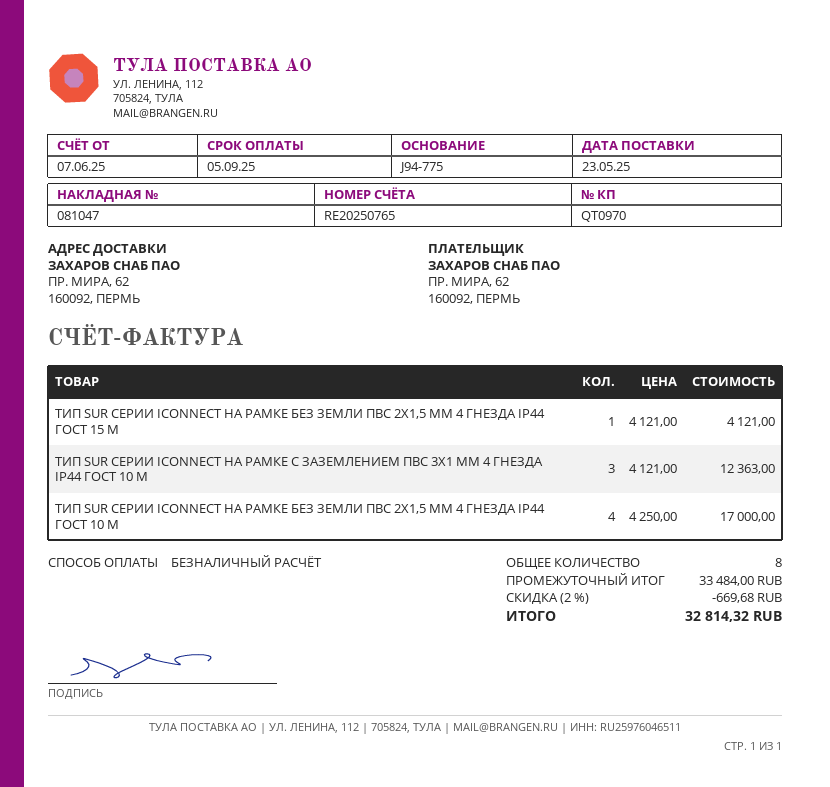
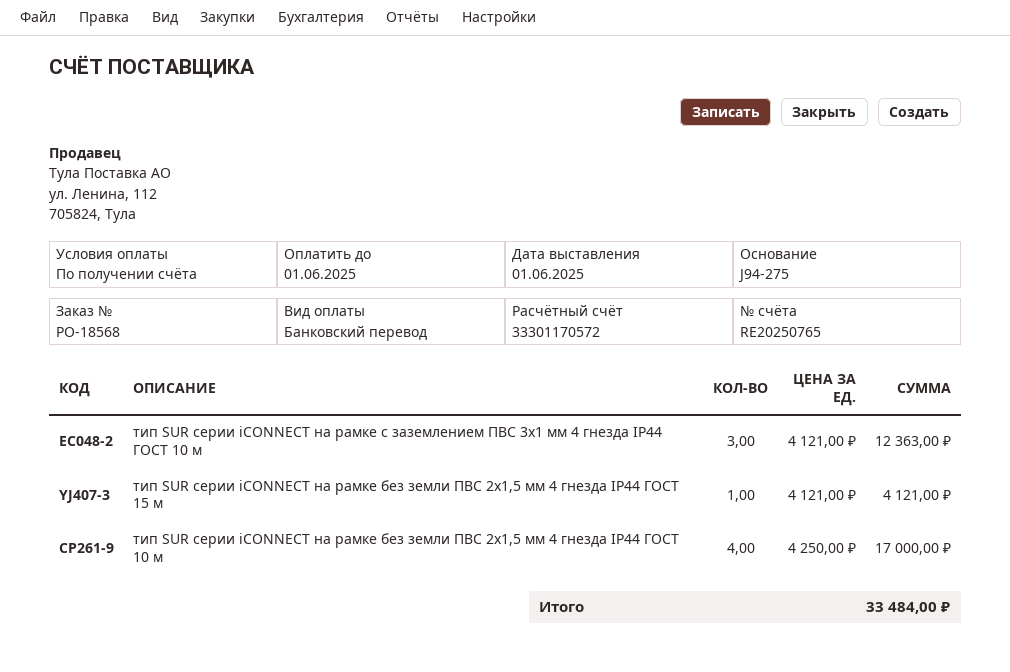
invoice date: 2025-06-07 -> 2025-06-01
due date: 2025-09-05 -> 2025-06-01
reference: J94-775 -> J94-275
discount: 2% = 669.68 -> none
total: 32814.32 -> 33484.00

